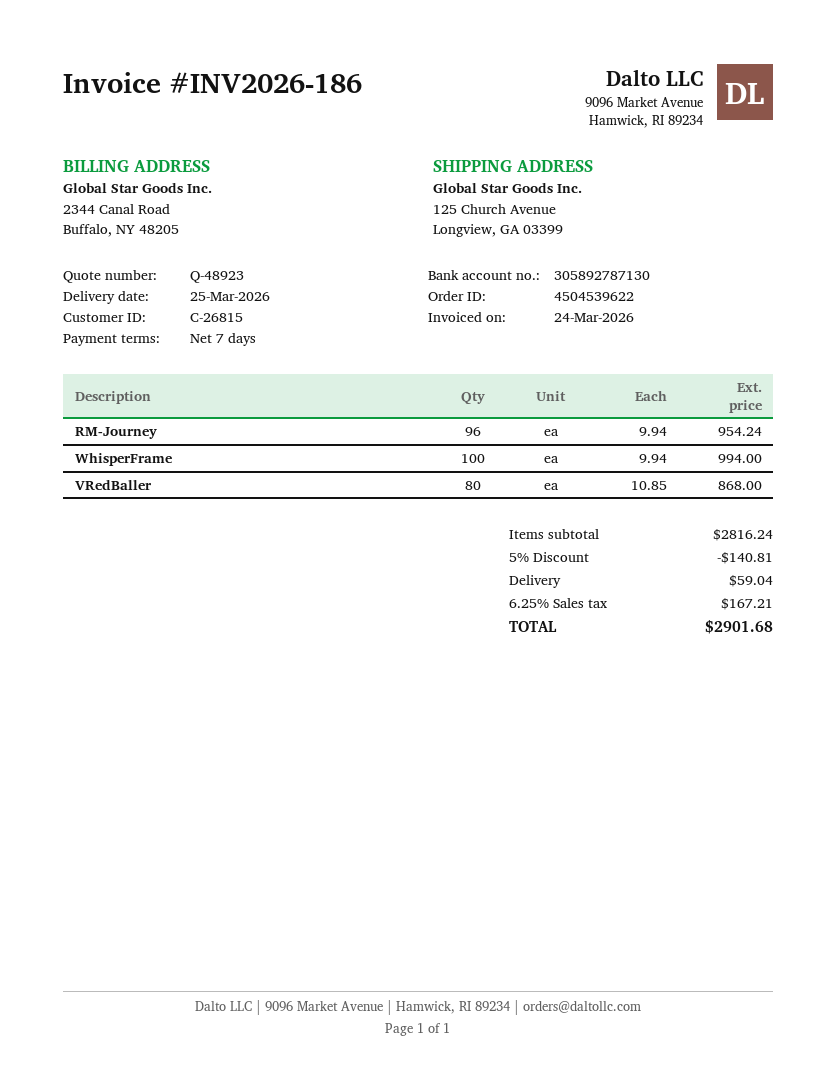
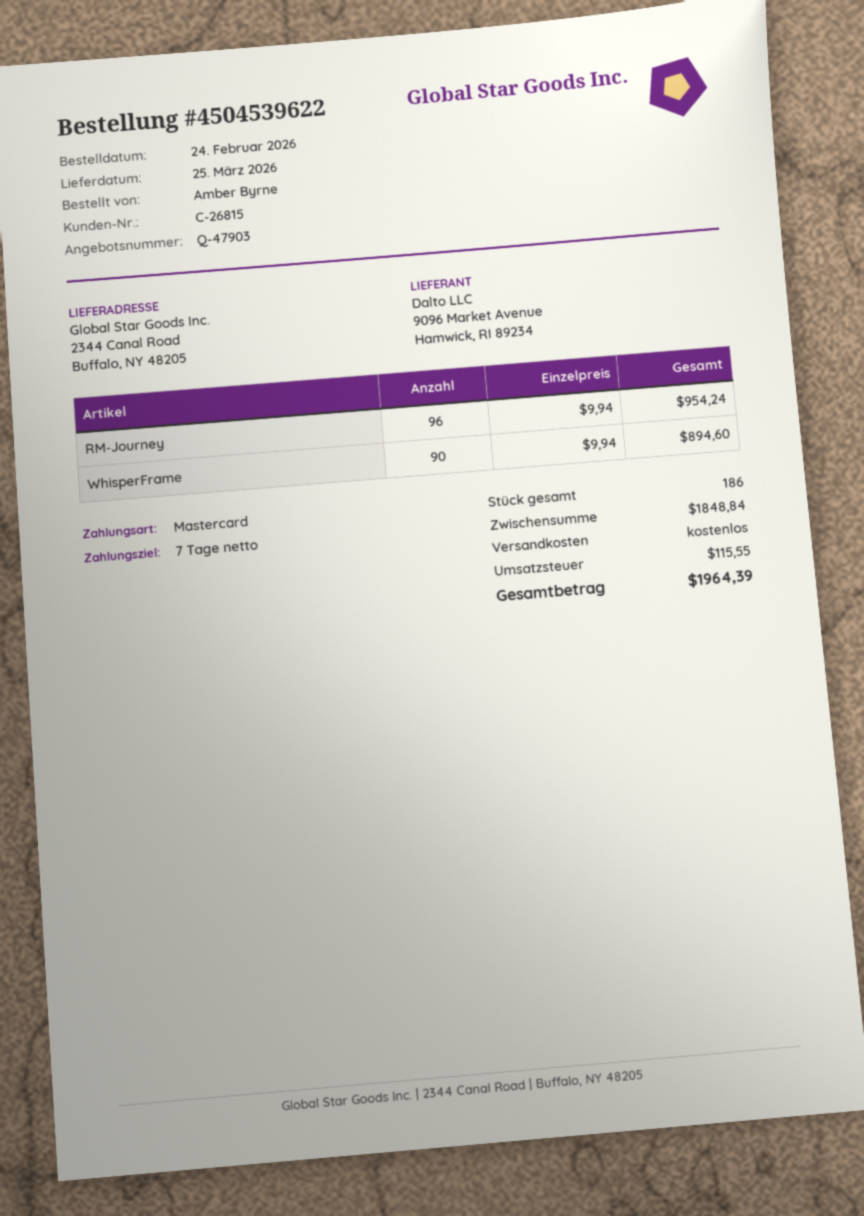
quote number: Q-48923 -> Q-47903
ship to: 125 Church Avenue, Longview, GA 03399 -> 2344 Canal Road, Buffalo, NY 48205
WhisperFrame: 100 x 9.94 = 994.00 -> 90 x 9.94 = 894.60
VRedBaller: 80 x 10.85 = 868.00 -> none
subtotal: 2816.24 -> 1848.84
discount: 5% = 140.81 -> none
shipping: 59.04 -> 0.00
tax: 167.21 -> 115.55
total: 2901.68 -> 1964.39

